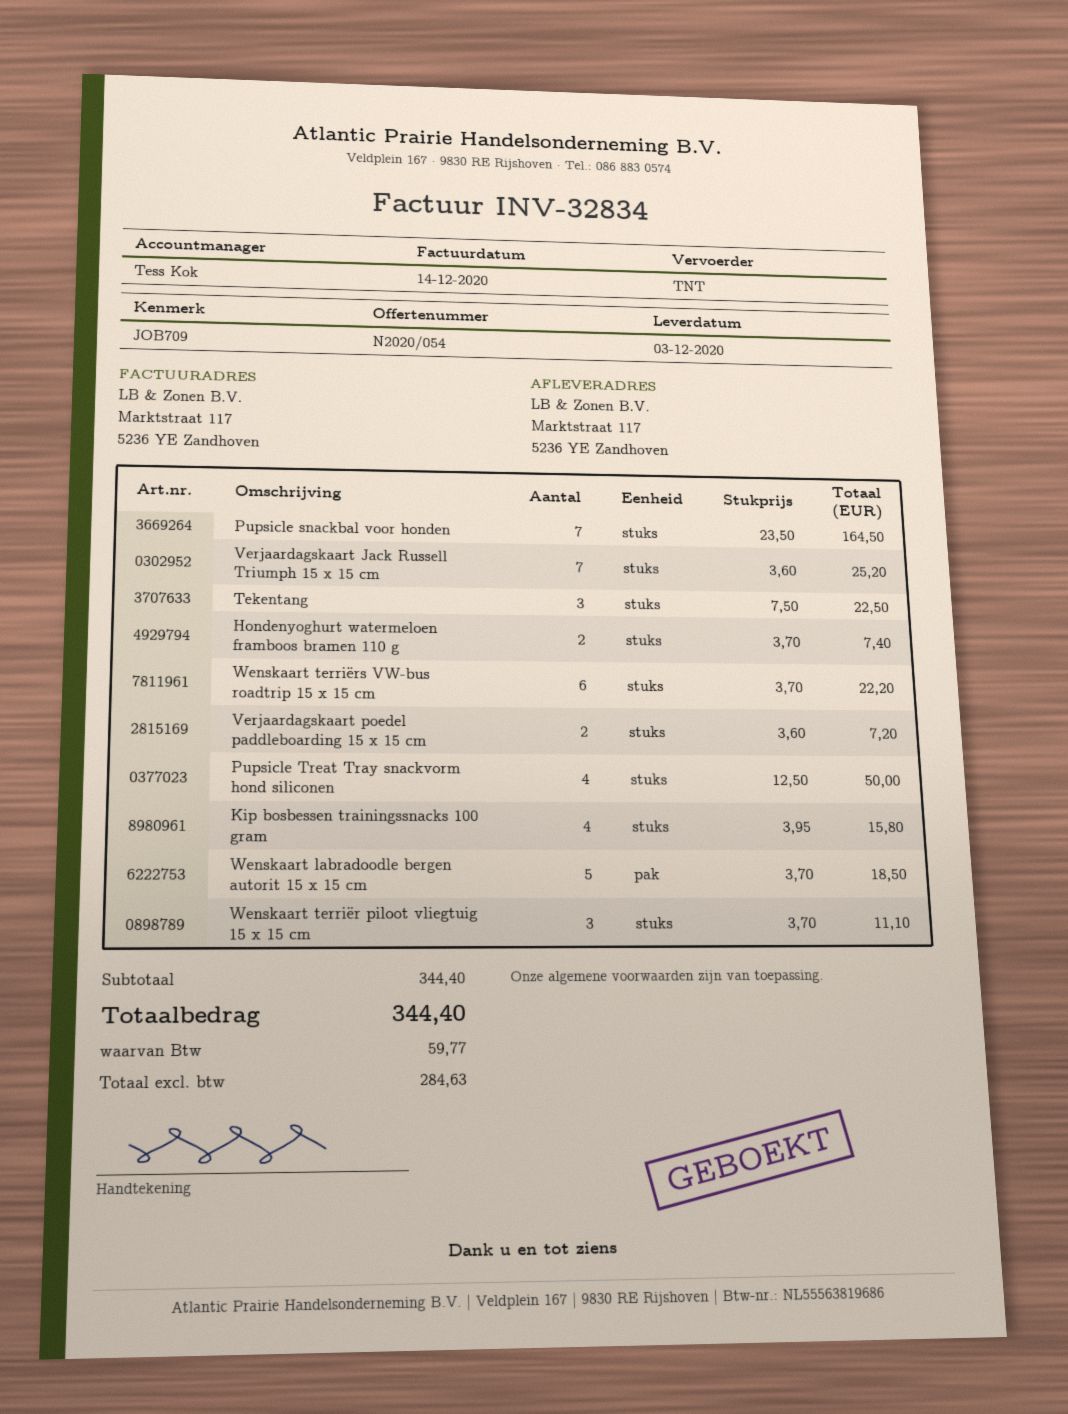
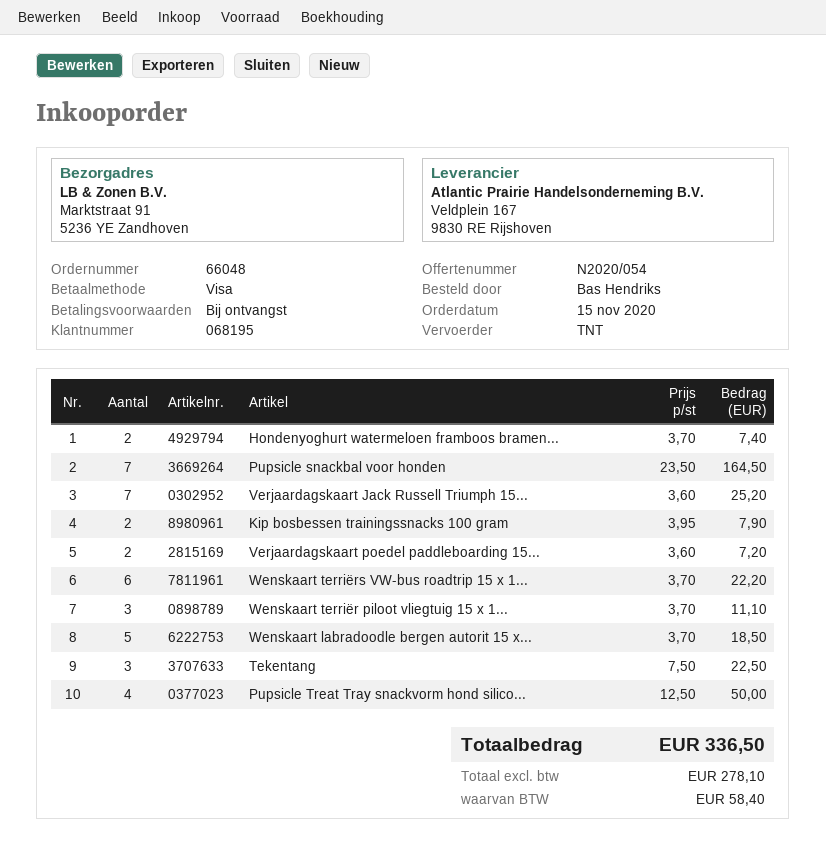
ship to: Marktstraat 117, 5236 YE Zandhoven -> Marktstraat 91, 5236 YE Zandhoven
Kip bosbessen trainingssnacks 100 gram: 4 x 3.95 = 15.80 -> 2 x 3.95 = 7.90
net: 284.63 -> 278.10
tax: 59.77 -> 58.40
total: 344.40 -> 336.50

